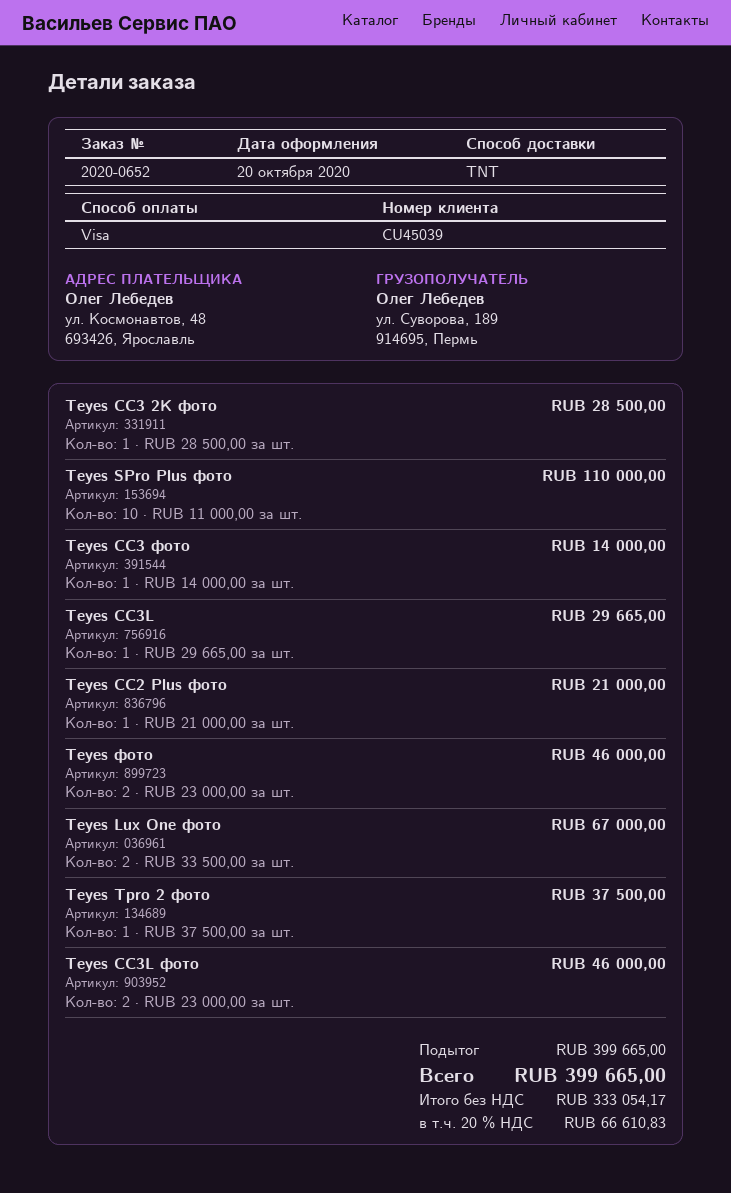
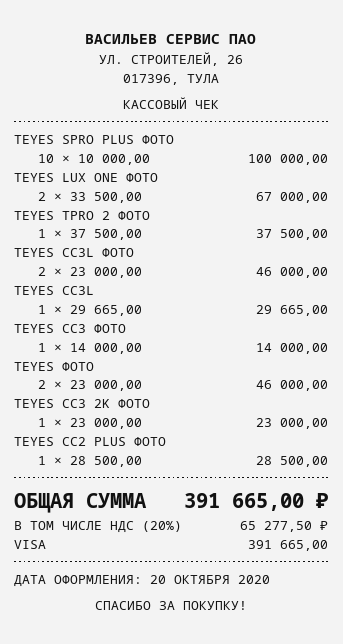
Teyes CC3 2K фото: 1 x 28500.00 = 28500.00 -> 1 x 23000.00 = 23000.00
Teyes SPro Plus фото: 10 x 11000.00 = 110000.00 -> 10 x 10000.00 = 100000.00
Teyes CC2 Plus фото: 1 x 21000.00 = 21000.00 -> 1 x 28500.00 = 28500.00
tax: 20% = 66610.83 -> 20% = 65277.50
total: 399665.00 -> 391665.00

